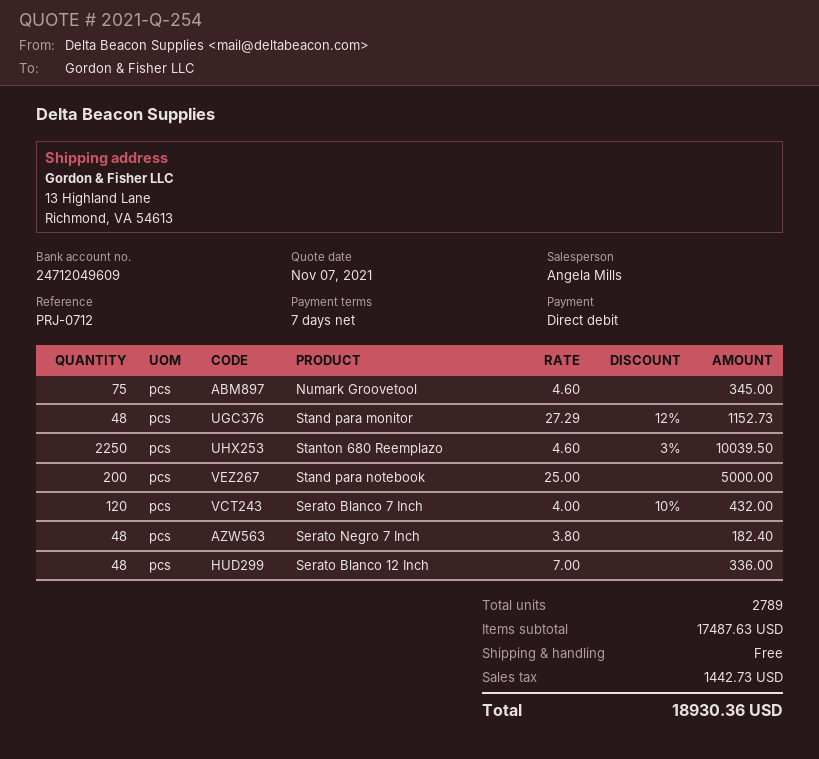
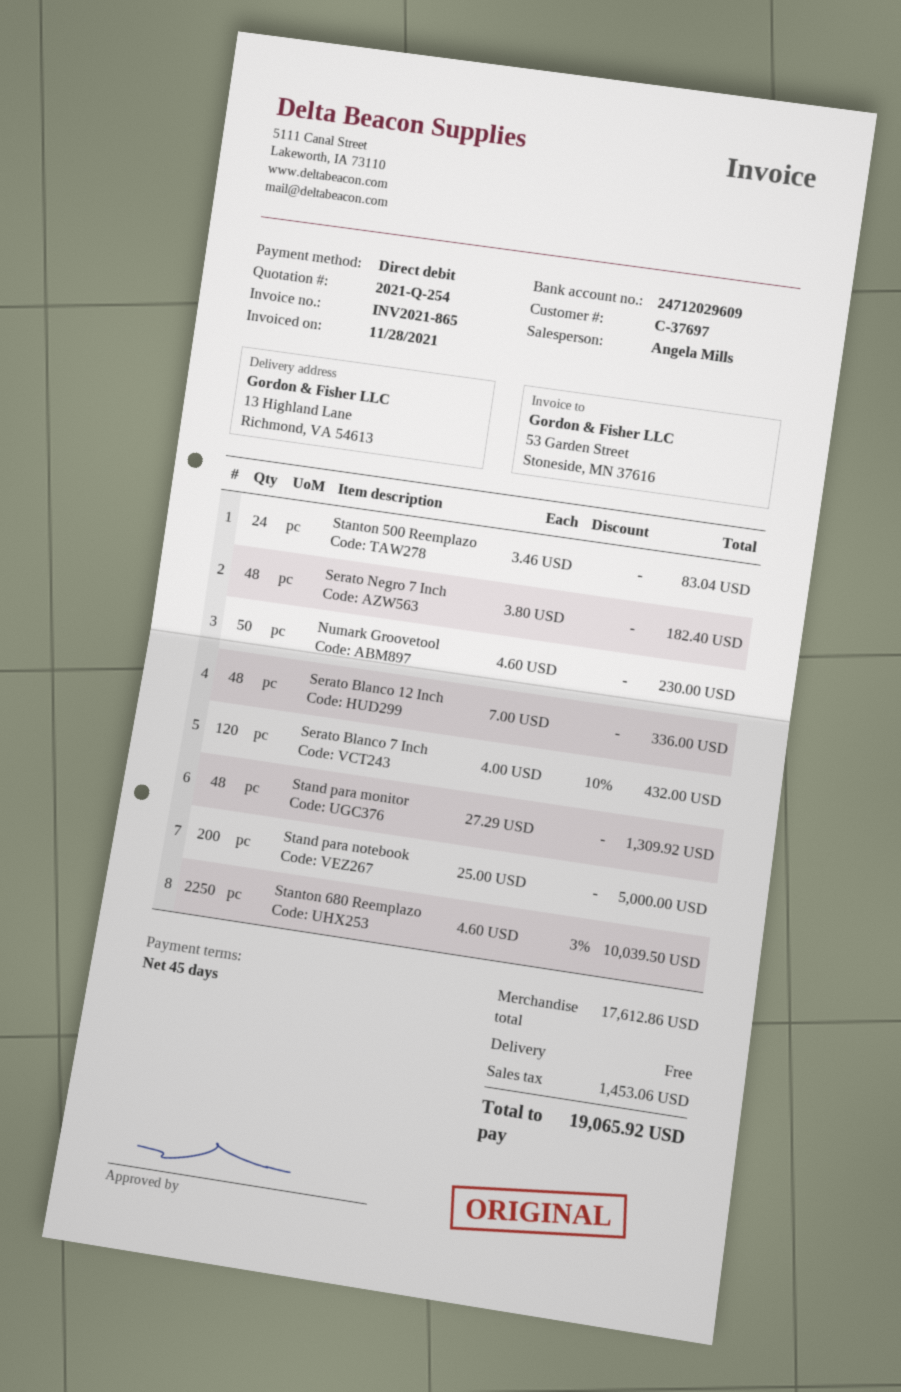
payment terms: 7 days -> 45 days
bank account: 24712049609 -> 24712029609
Numark Groovetool: 75 x 4.60 = 345.00 -> 50 x 4.60 = 230.00
Stand para monitor: 48 x 27.29 - 12% = 1152.73 -> 48 x 27.29 = 1309.92
Stanton 500 Reemplazo: none -> 24 x 3.46 = 83.04
subtotal: 17487.63 -> 17612.86
tax: 1442.73 -> 1453.06
total: 18930.36 -> 19065.92

